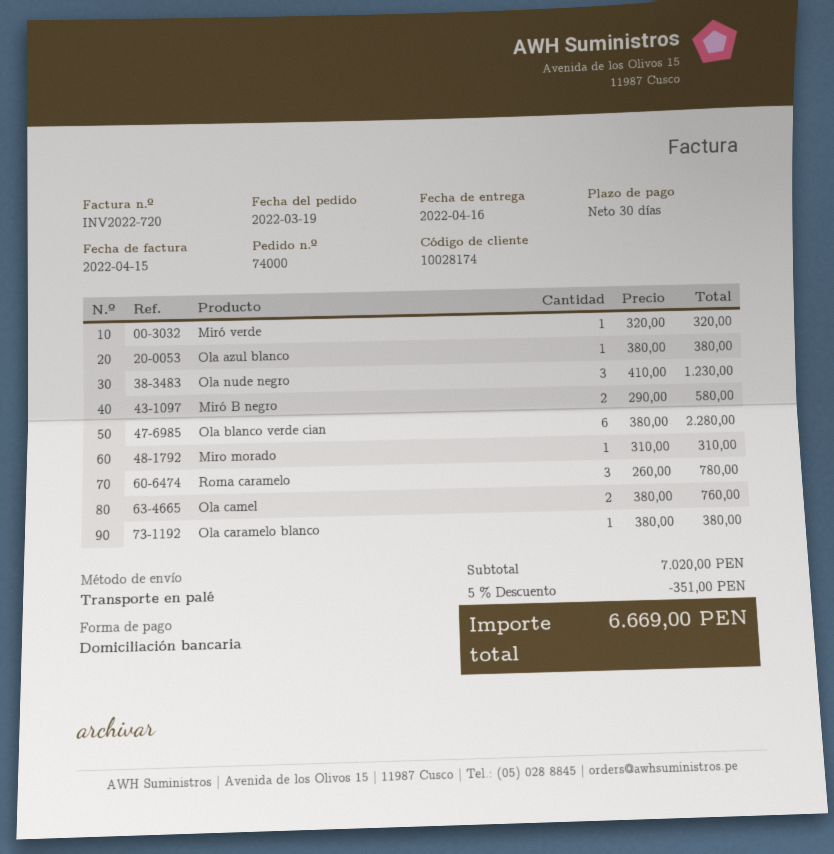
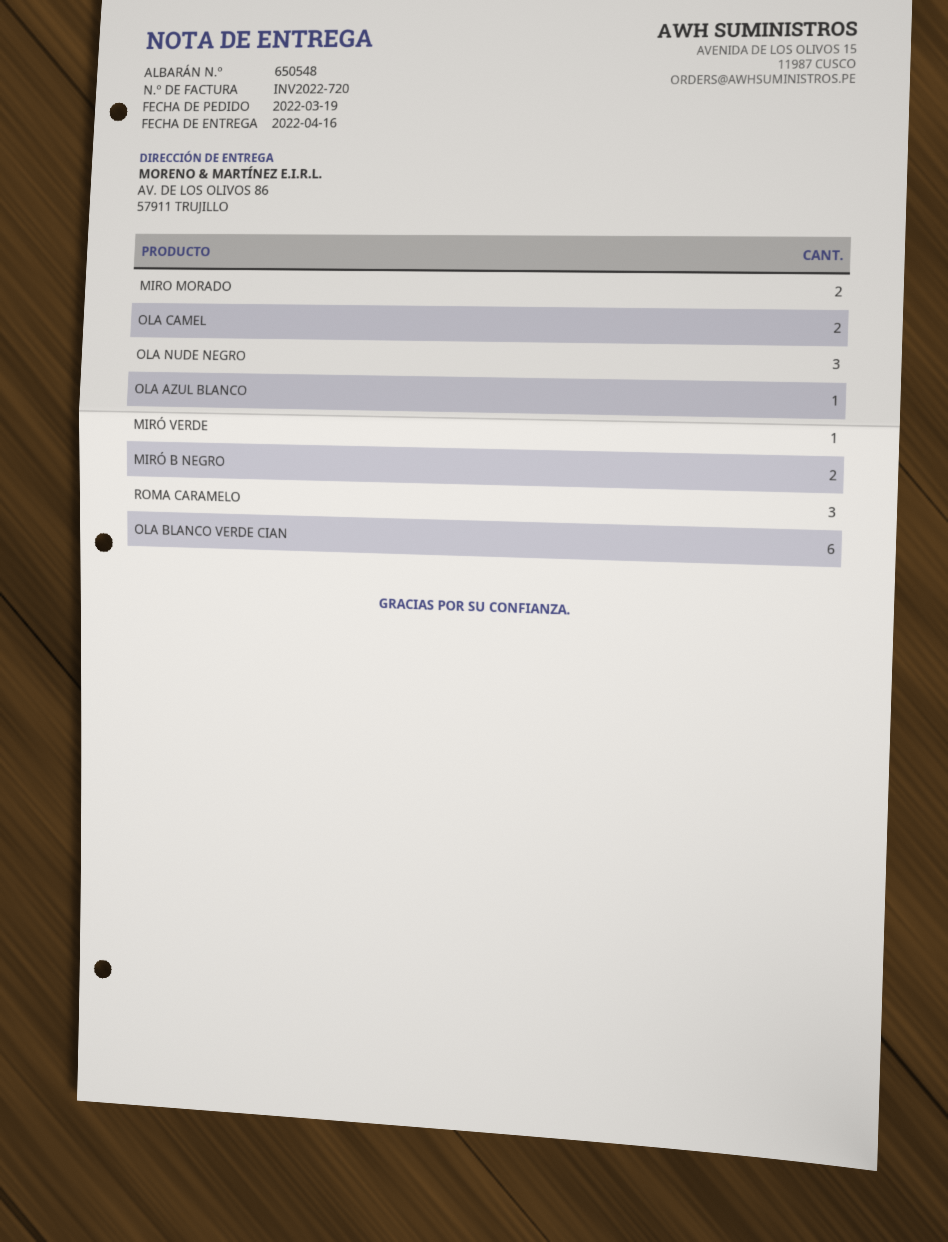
Miro morado: 1 -> 2
Ola caramelo blanco: 1 -> none

